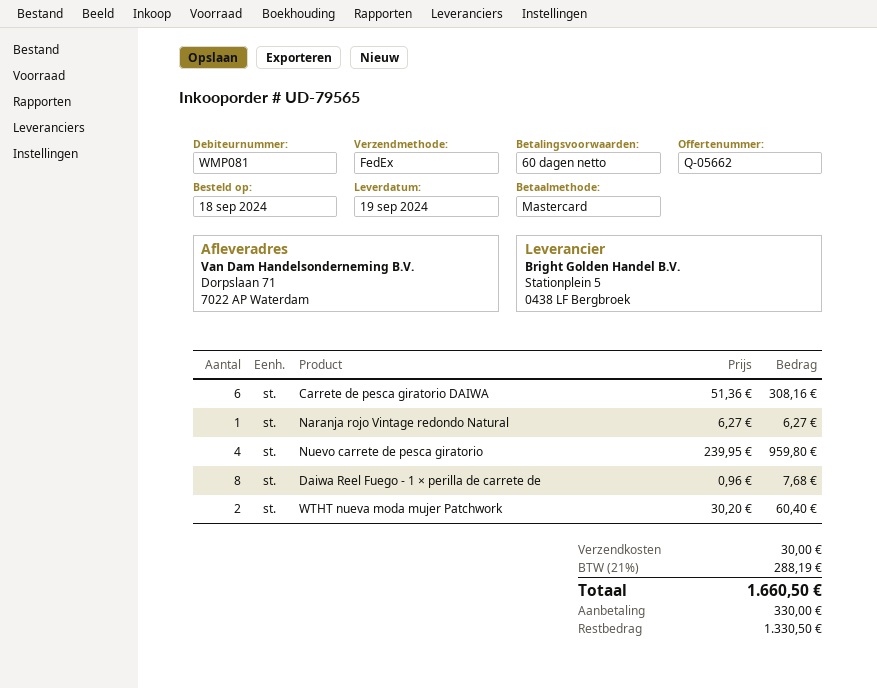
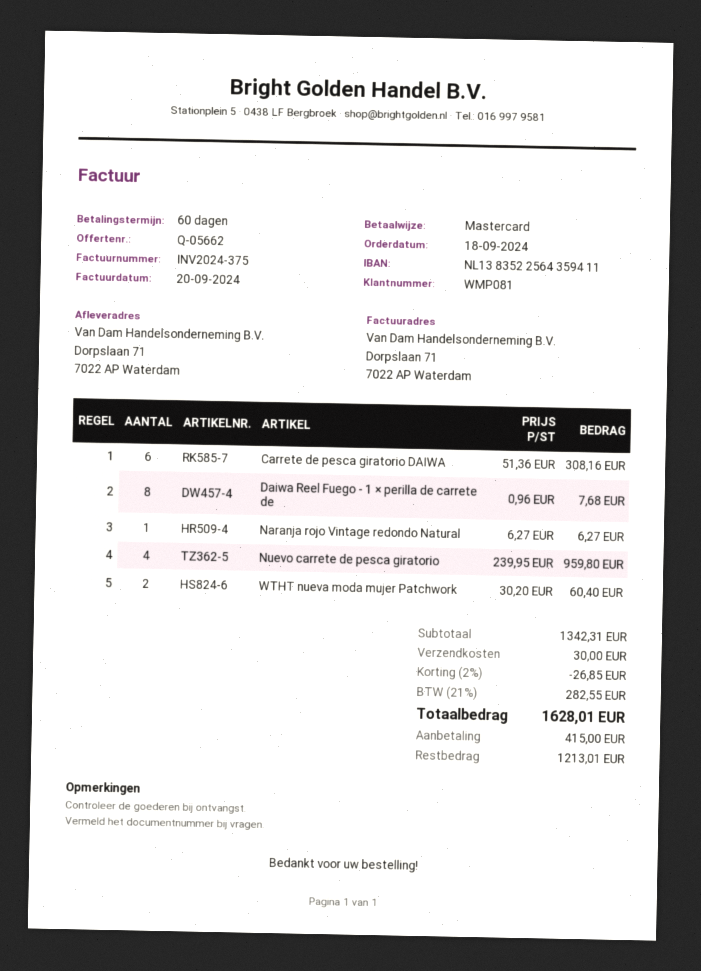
discount: none -> 2% = 26.85
tax: 21% = 288.19 -> 21% = 282.55
total: 1660.50 -> 1628.01
deposit: 330.00 -> 415.00
balance: 1330.50 -> 1213.01

